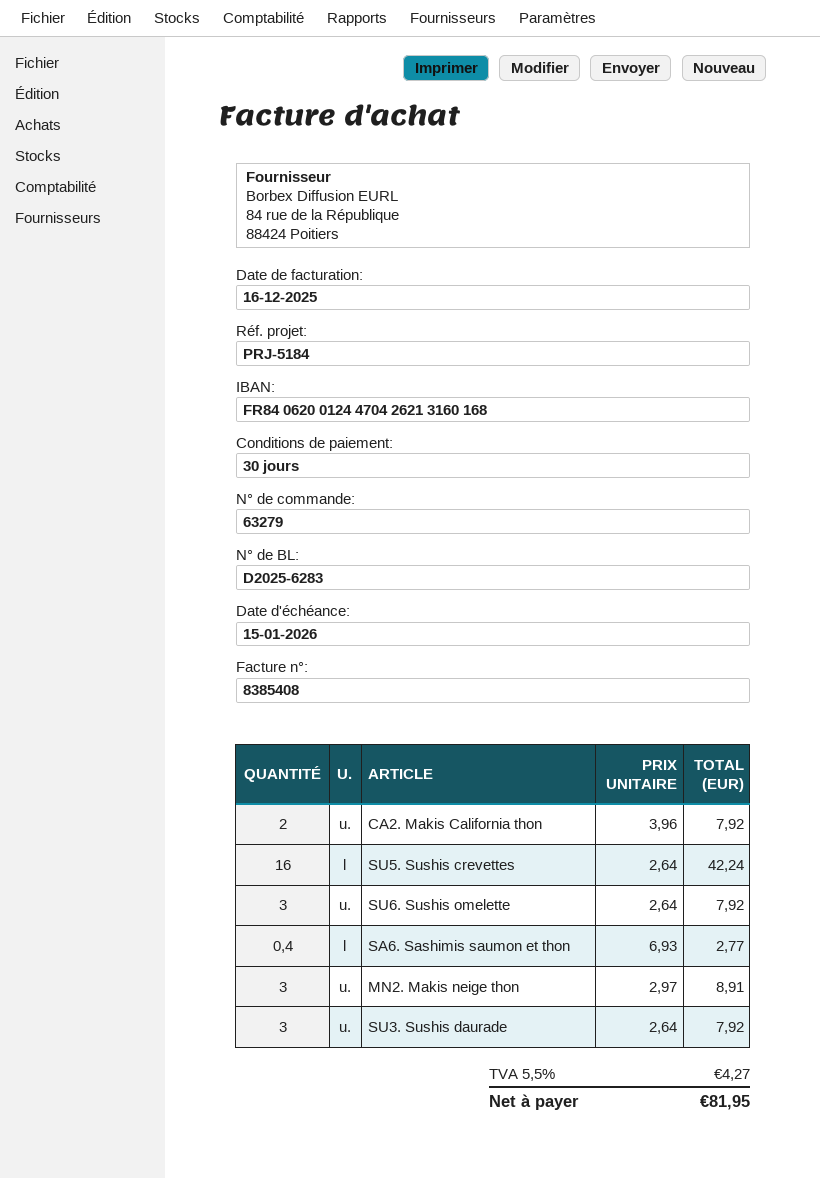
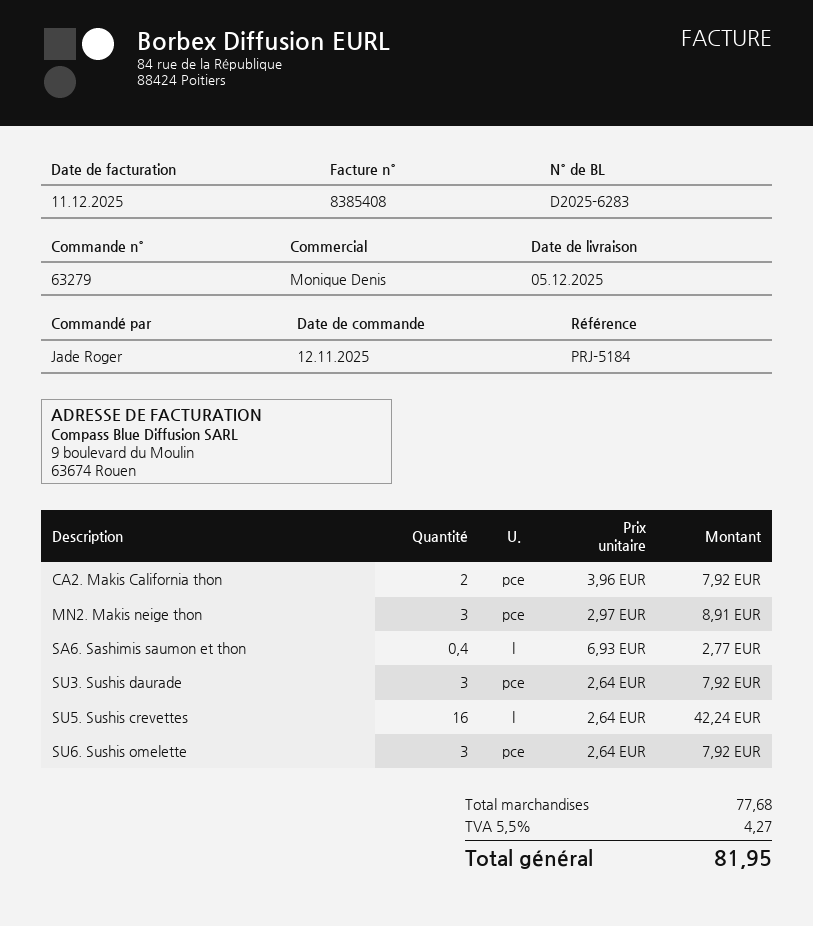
invoice date: 2025-12-16 -> 2025-12-11

